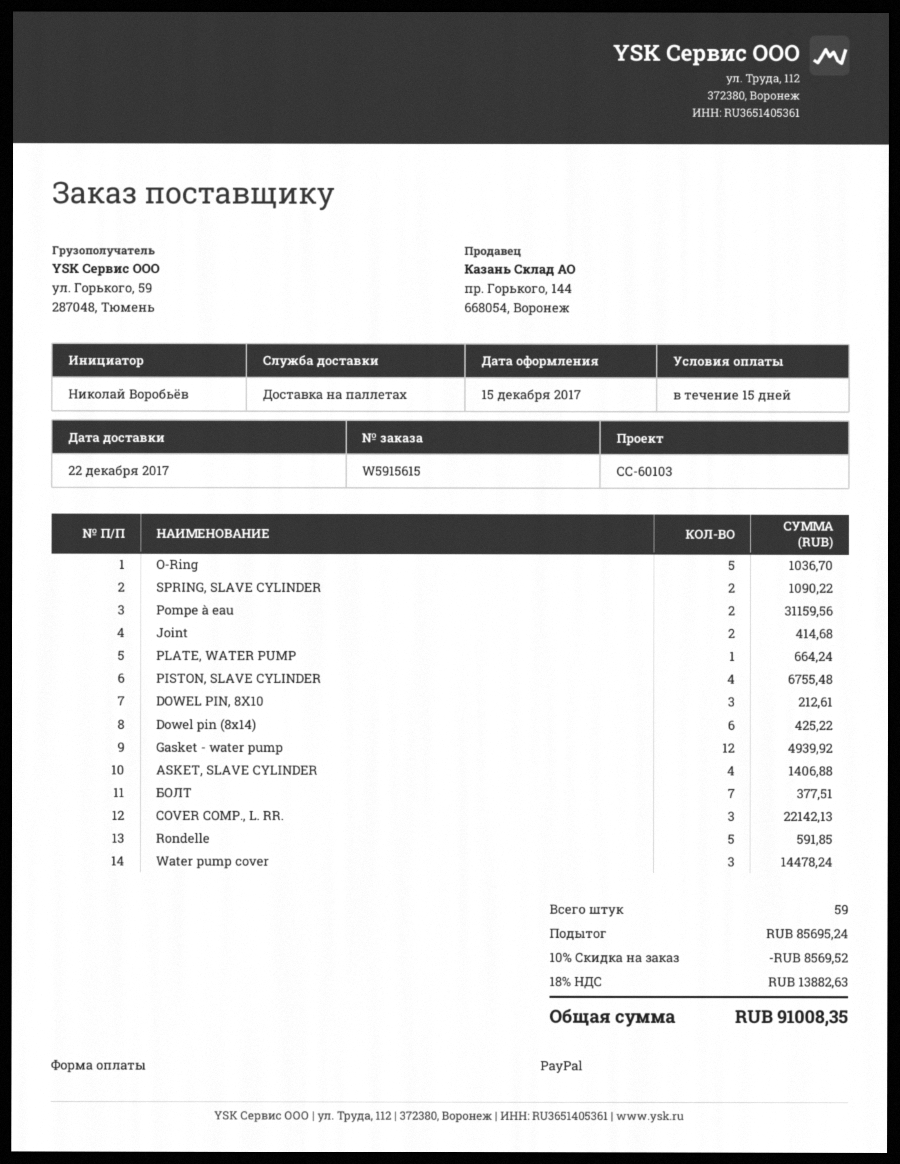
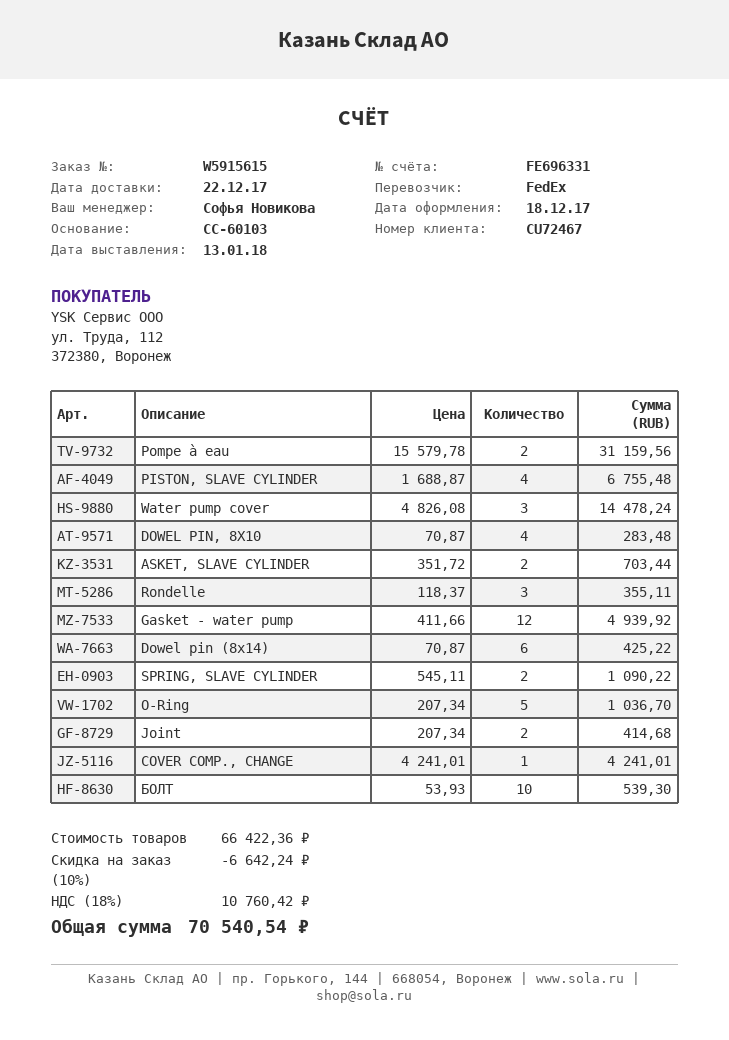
order date: 2017-12-15 -> 2017-12-18
shipping method: pallet freight -> FedEx
PLATE, WATER PUMP: 1 for 664.24 -> none
DOWEL PIN, 8X10: 3 for 212.61 -> 4 for 283.48
ASKET, SLAVE CYLINDER: 4 for 1406.88 -> 2 for 703.44
БОЛТ: 7 for 377.51 -> 10 for 539.30
COVER COMP., L. RR.: 3 for 22142.13 -> none
Rondelle: 5 for 591.85 -> 3 for 355.11
COVER COMP., CHANGE: none -> 1 for 4241.01
subtotal: 85695.24 -> 66422.36
discount: 10% = 8569.52 -> 10% = 6642.24
tax: 18% = 13882.63 -> 18% = 10760.42
total: 91008.35 -> 70540.54

